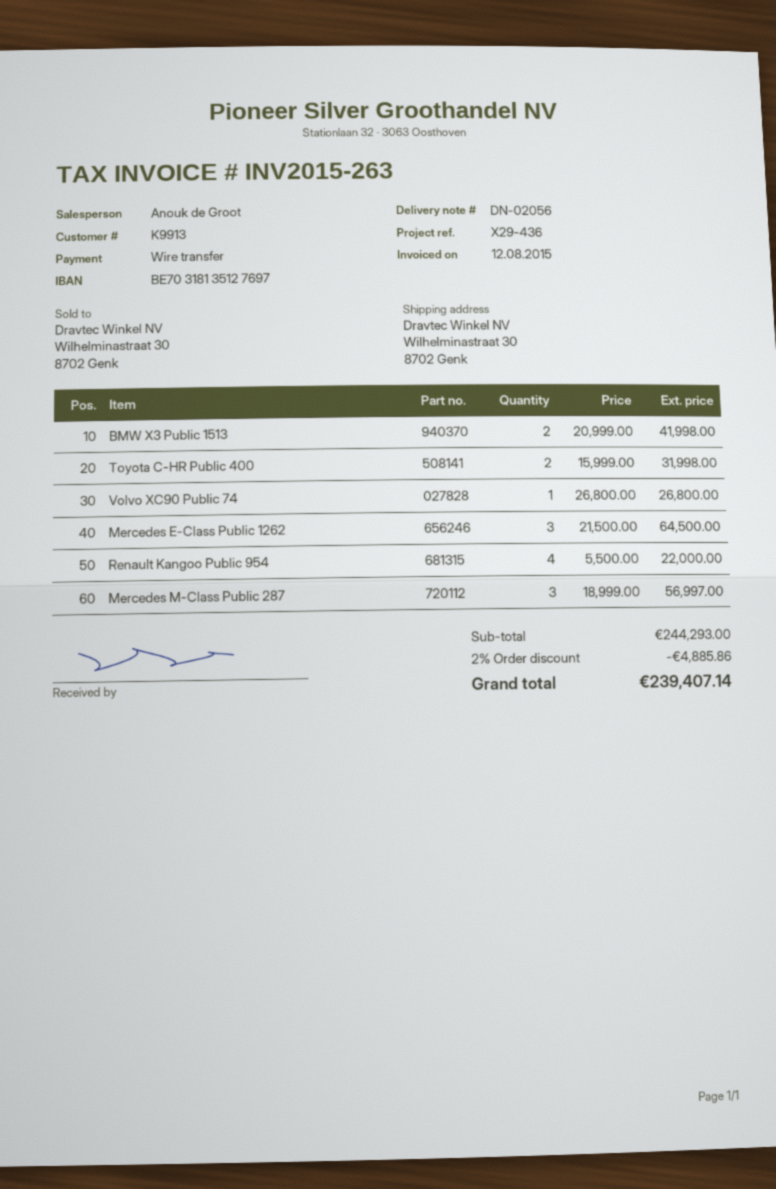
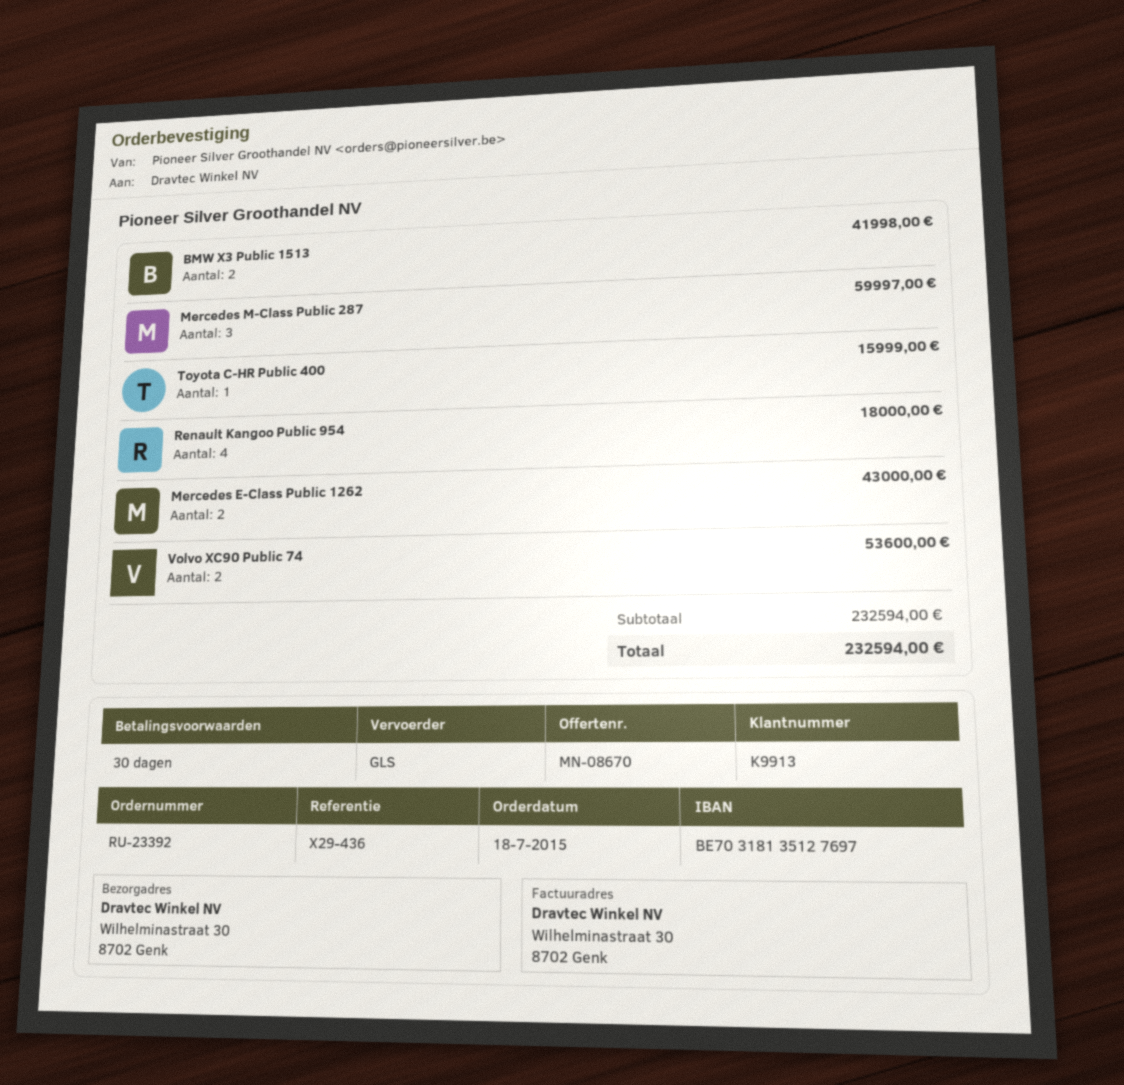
Toyota C-HR Public 400: 2 for 31998.00 -> 1 for 15999.00
Volvo XC90 Public 74: 1 for 26800.00 -> 2 for 53600.00
Mercedes E-Class Public 1262: 3 for 64500.00 -> 2 for 43000.00
Renault Kangoo Public 954: 4 for 22000.00 -> 4 for 18000.00
Mercedes M-Class Public 287: 3 for 56997.00 -> 3 for 59997.00
subtotal: 244293.00 -> 232594.00
discount: 2% = 4885.86 -> none
total: 239407.14 -> 232594.00

